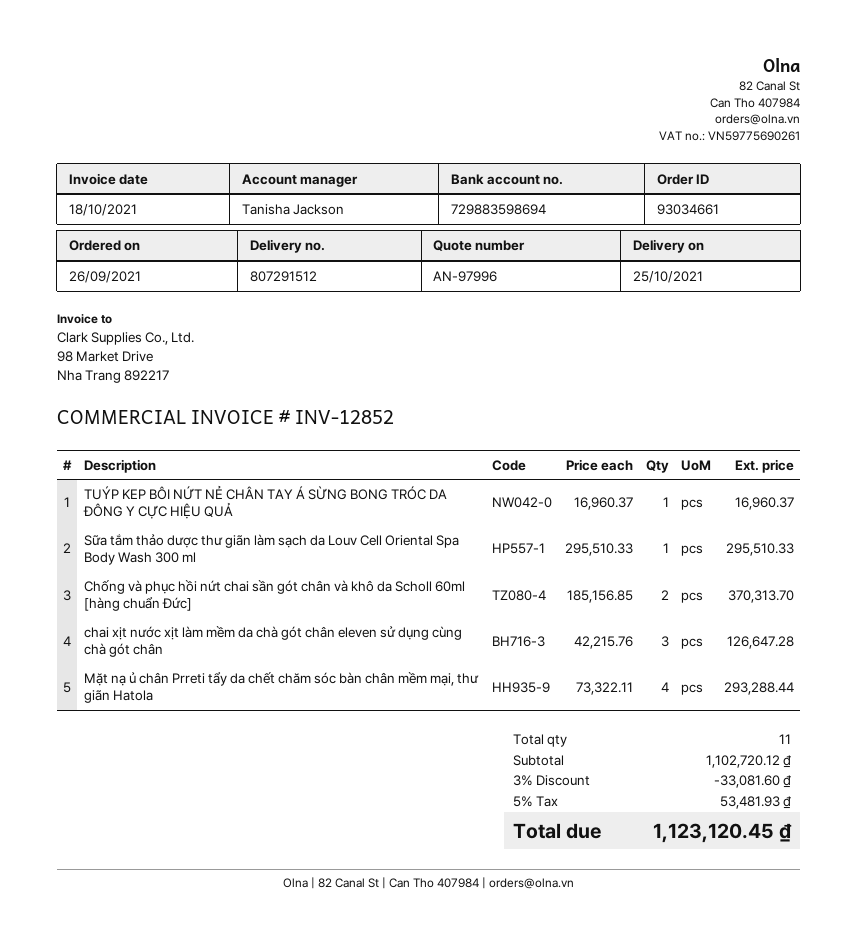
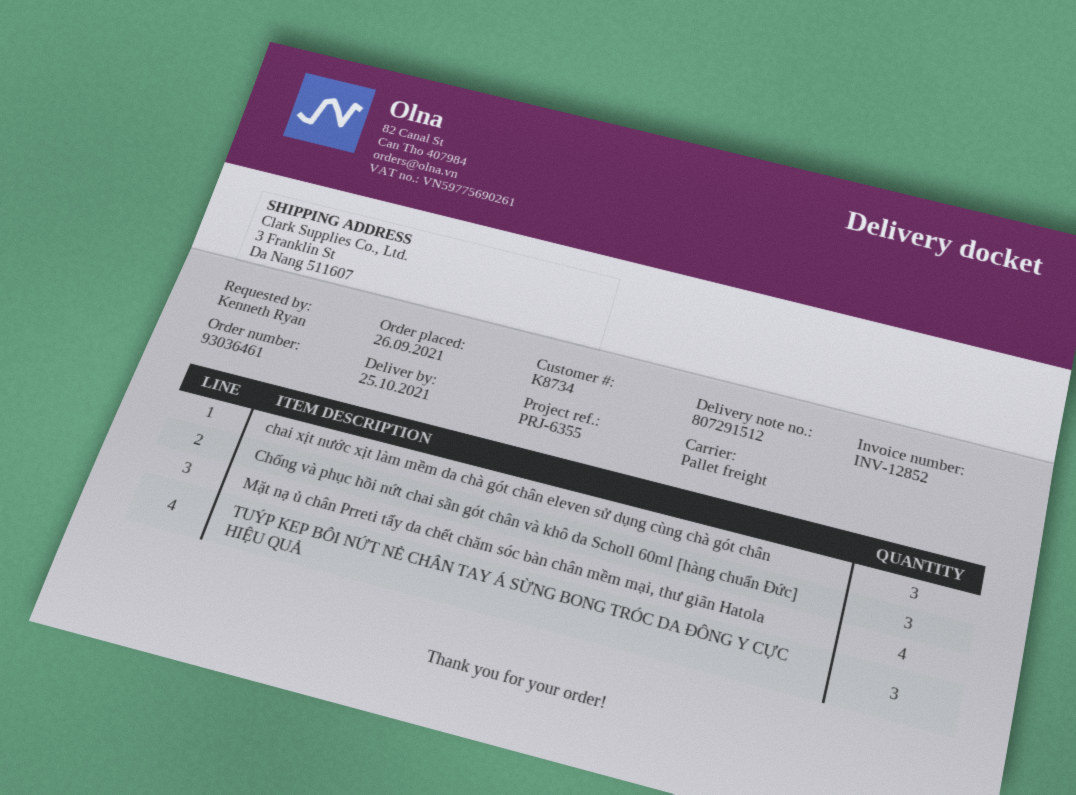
order number: 93034661 -> 93036461
TUÝP KEP BÔI NỨT NẺ CHÂN TAY Á SỪNG BONG TRÓC DA ĐÔNG Y CỰC HIỆU QUẢ: 1 -> 3
Sữa tắm thảo dược thư giãn làm sạch da Louv Cell Oriental Spa Body Wash 300 ml: 1 -> none
Chống và phục hồi nứt chai sần gót chân và khô da Scholl 60ml [hàng chuẩn Đức]: 2 -> 3

